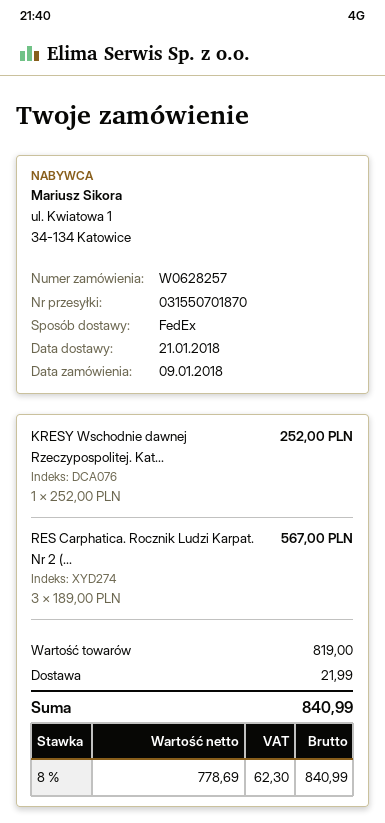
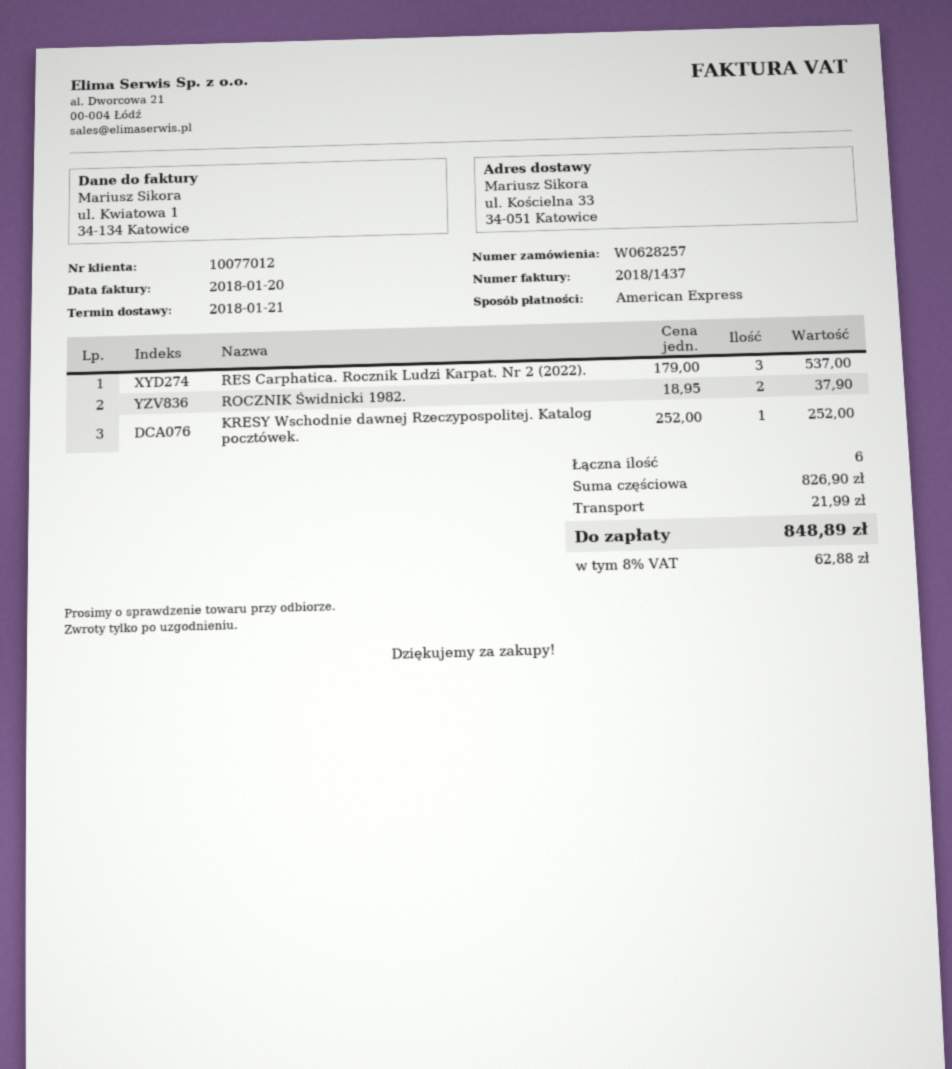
RES Carphatica. Rocznik Ludzi Karpat. Nr 2 (...: 3 x 189.00 = 567.00 -> 3 x 179.00 = 537.00
ROCZNIK Świdnicki 1982.: none -> 2 x 18.95 = 37.90
subtotal: 819.00 -> 826.90
tax: 8% = 62.30 -> 8% = 62.88
total: 840.99 -> 848.89

